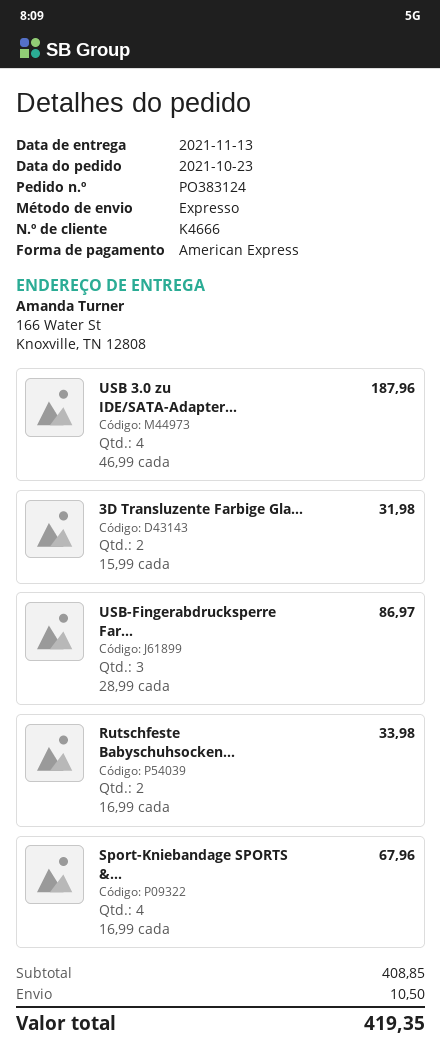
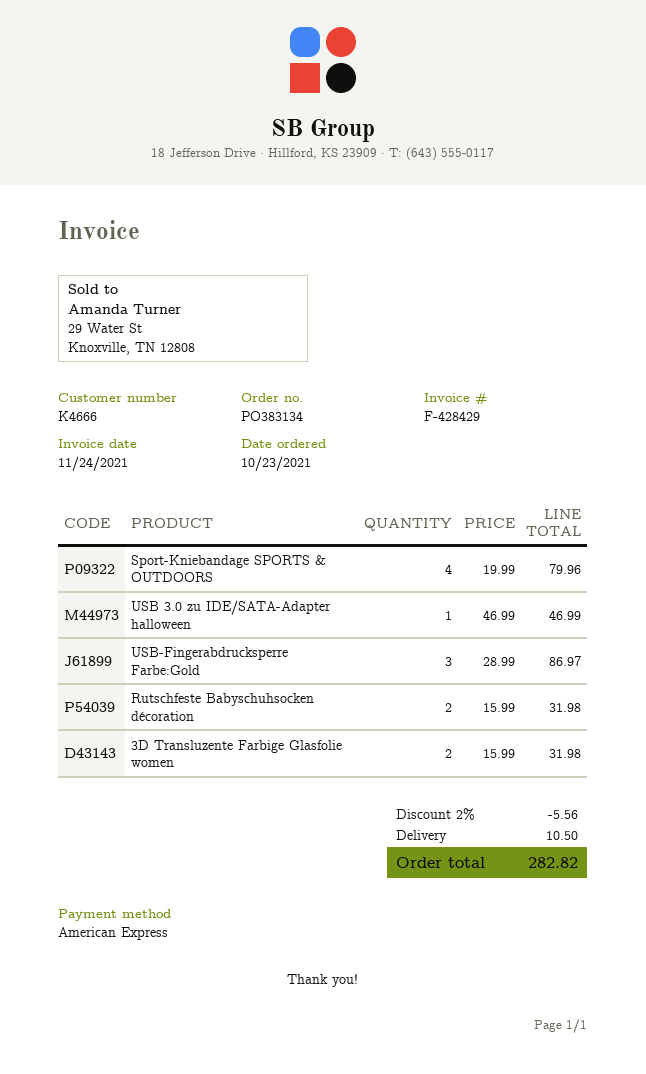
order number: PO383124 -> PO383134
USB 3.0 zu IDE/SATA-Adapter...: 4 x 46.99 = 187.96 -> 1 x 46.99 = 46.99
Rutschfeste Babyschuhsocken...: 2 x 16.99 = 33.98 -> 2 x 15.99 = 31.98
Sport-Kniebandage SPORTS &...: 4 x 16.99 = 67.96 -> 4 x 19.99 = 79.96
discount: none -> 2% = 5.56
total: 419.35 -> 282.82

